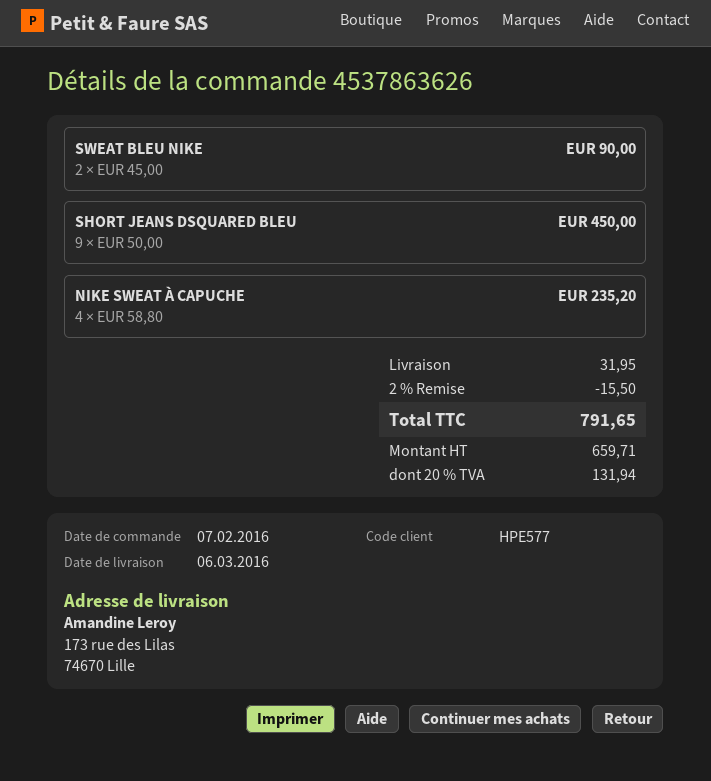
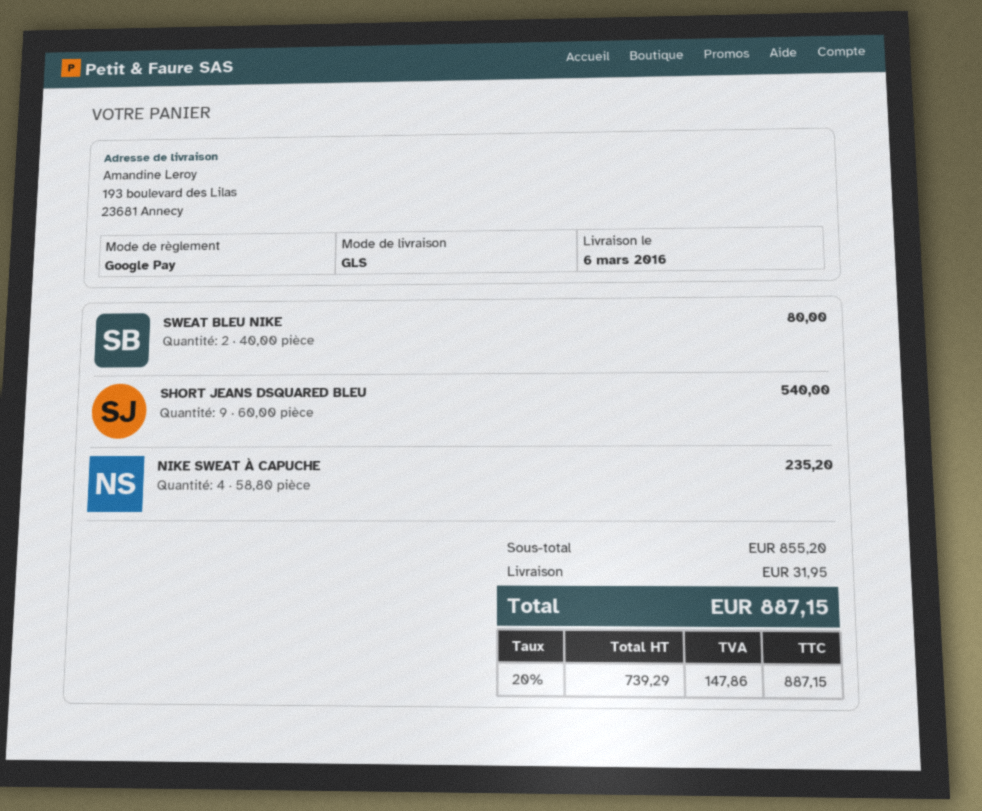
ship to: 173 rue des Lilas, 74670 Lille -> 193 boulevard des Lilas, 23681 Annecy
SWEAT BLEU NIKE: 2 x 45.00 = 90.00 -> 2 x 40.00 = 80.00
SHORT JEANS DSQUARED BLEU: 9 x 50.00 = 450.00 -> 9 x 60.00 = 540.00
discount: 2% = 15.50 -> none
net: 659.71 -> 739.29
tax: 20% = 131.94 -> 20% = 147.86
total: 791.65 -> 887.15

